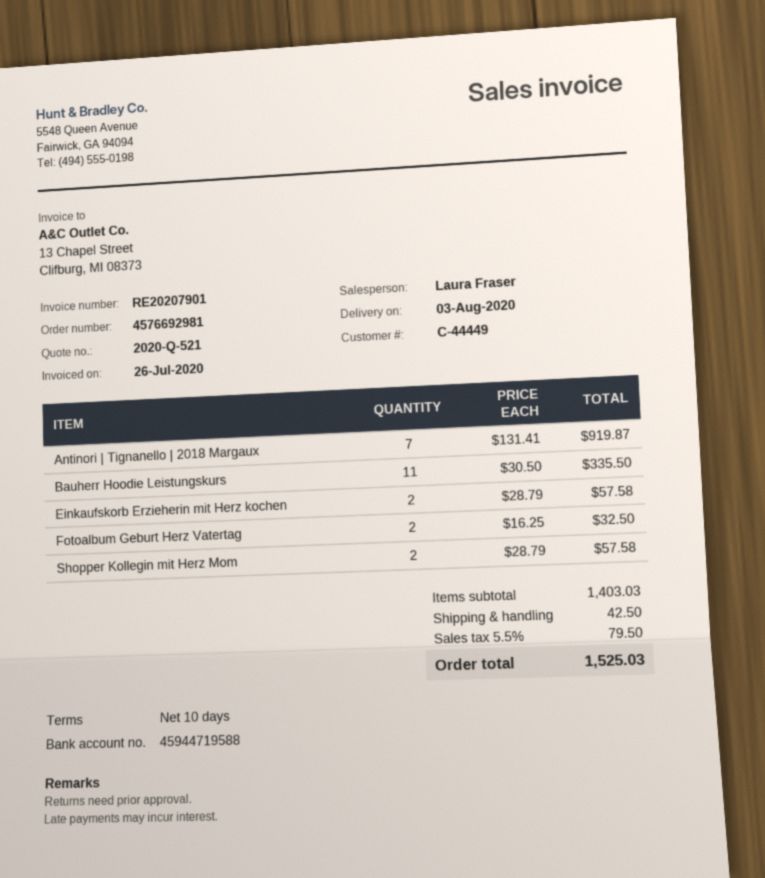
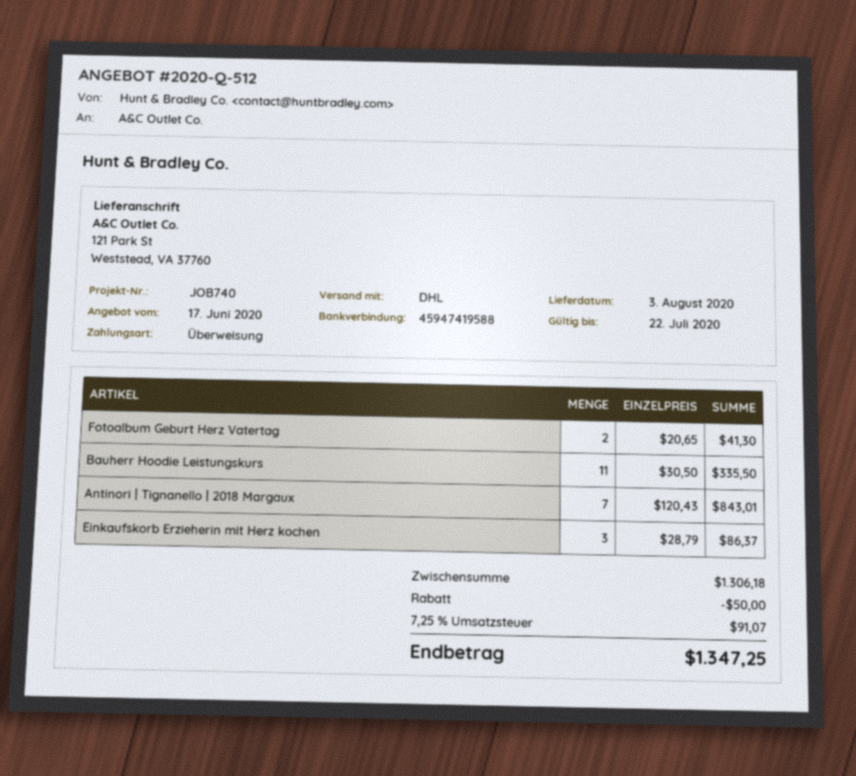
quote number: 2020-Q-521 -> 2020-Q-512
bank account: 45944719588 -> 45947419588
Antinori | Tignanello | 2018 Margaux: 7 x 131.41 = 919.87 -> 7 x 120.43 = 843.01
Einkaufskorb Erzieherin mit Herz kochen: 2 x 28.79 = 57.58 -> 3 x 28.79 = 86.37
Fotoalbum Geburt Herz Vatertag: 2 x 16.25 = 32.50 -> 2 x 20.65 = 41.30
Shopper Kollegin mit Herz Mom: 2 x 28.79 = 57.58 -> none
subtotal: 1403.03 -> 1306.18
discount: none -> 50.00
shipping: 42.50 -> none
tax: 5.5% = 79.50 -> 7.25% = 91.07
total: 1525.03 -> 1347.25

